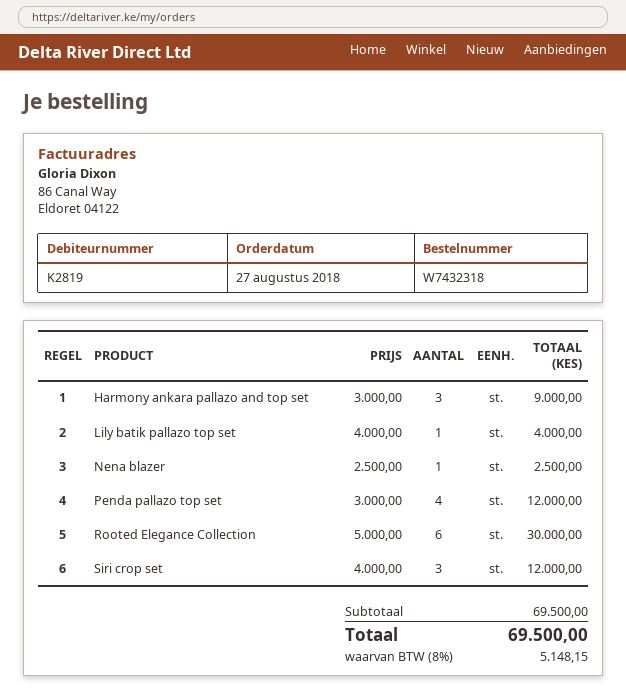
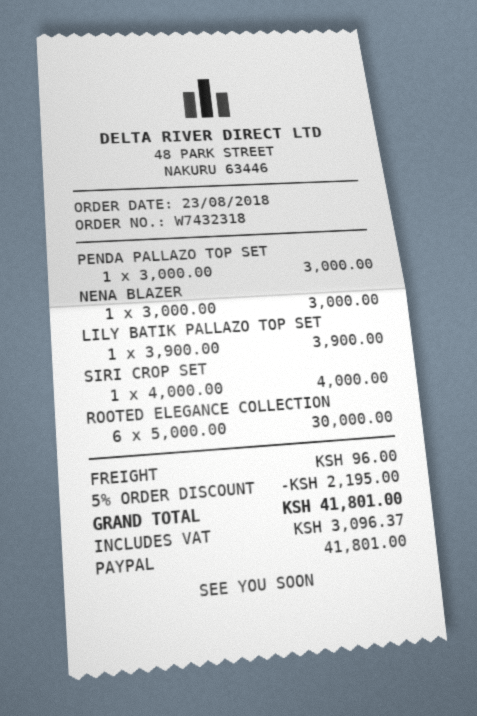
order date: 2018-08-27 -> 2018-08-23
Harmony ankara pallazo and top set: 3 x 3000.00 = 9000.00 -> none
Lily batik pallazo top set: 1 x 4000.00 = 4000.00 -> 1 x 3900.00 = 3900.00
Nena blazer: 1 x 2500.00 = 2500.00 -> 1 x 3000.00 = 3000.00
Penda pallazo top set: 4 x 3000.00 = 12000.00 -> 1 x 3000.00 = 3000.00
Siri crop set: 3 x 4000.00 = 12000.00 -> 1 x 4000.00 = 4000.00
discount: none -> 5% = 2195.00
shipping: none -> 96.00
tax: 5148.15 -> 3096.37
total: 69500.00 -> 41801.00

